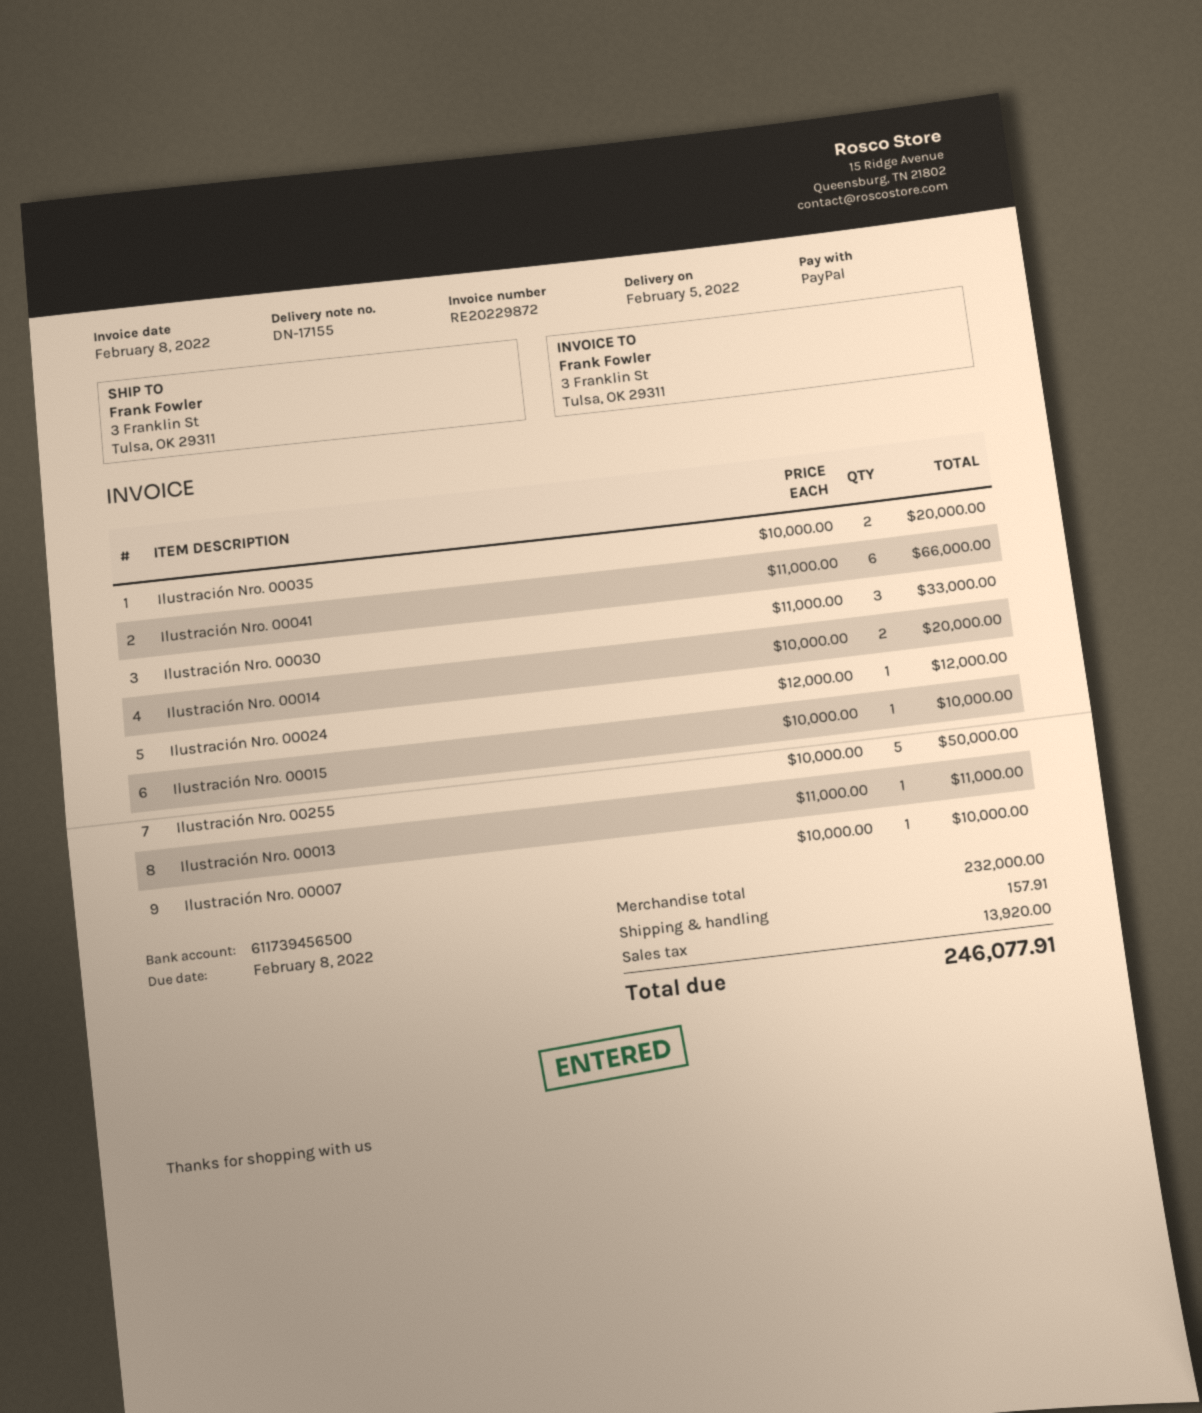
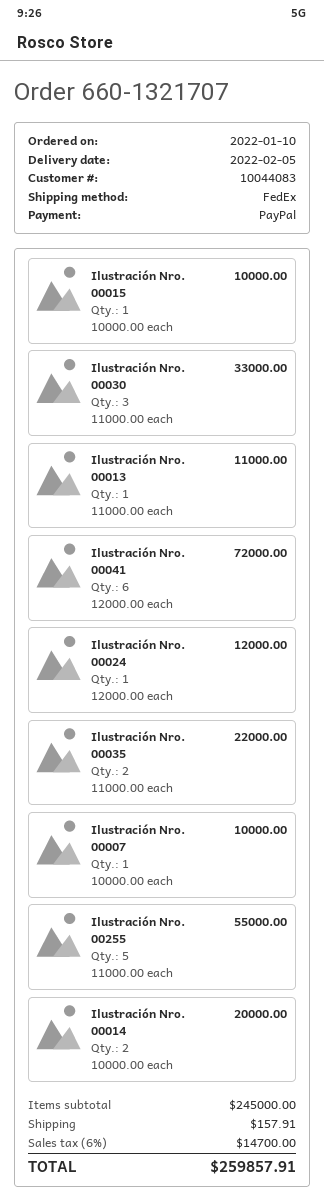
Ilustración Nro. 00035: 2 x 10000.00 = 20000.00 -> 2 x 11000.00 = 22000.00
Ilustración Nro. 00041: 6 x 11000.00 = 66000.00 -> 6 x 12000.00 = 72000.00
Ilustración Nro. 00255: 5 x 10000.00 = 50000.00 -> 5 x 11000.00 = 55000.00
subtotal: 232000.00 -> 245000.00
tax: 13920.00 -> 14700.00
total: 246077.91 -> 259857.91

